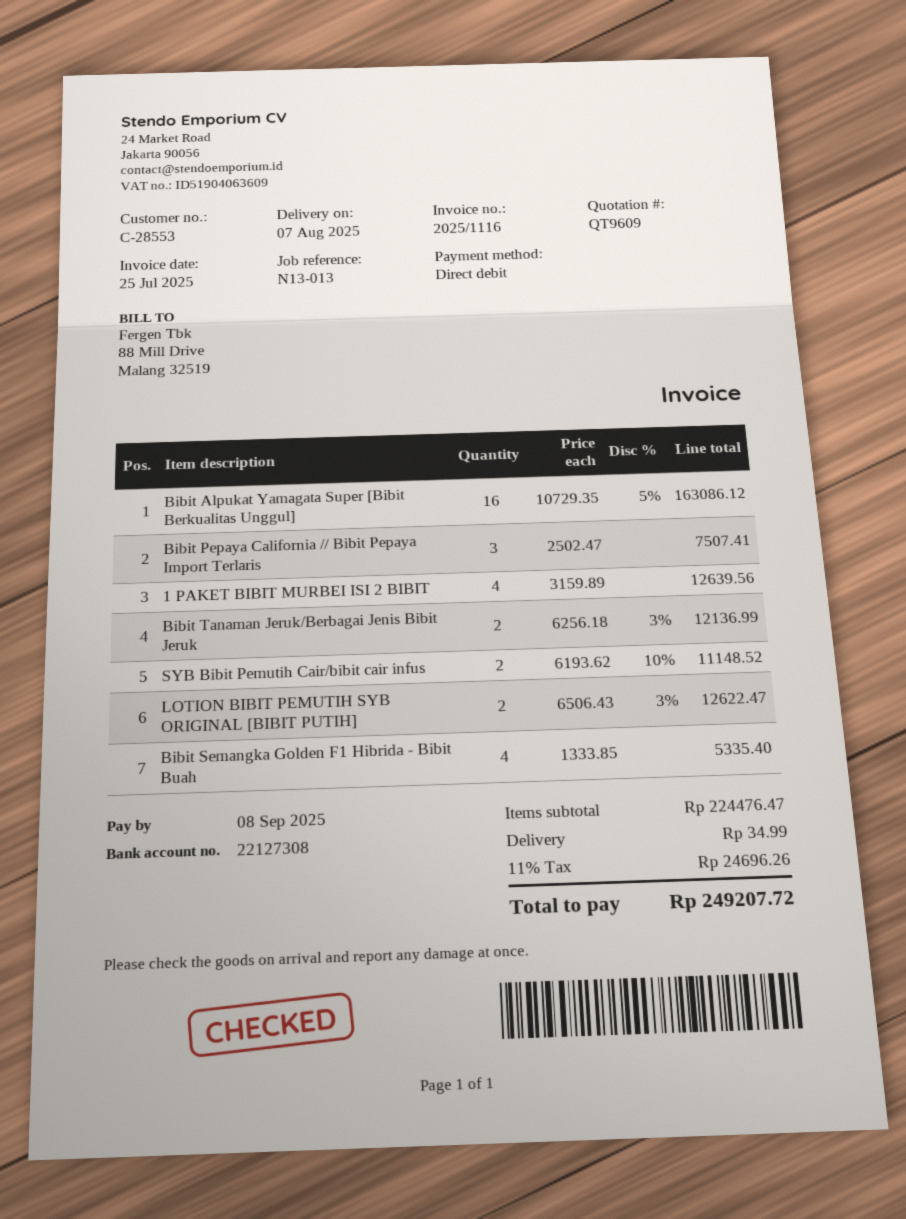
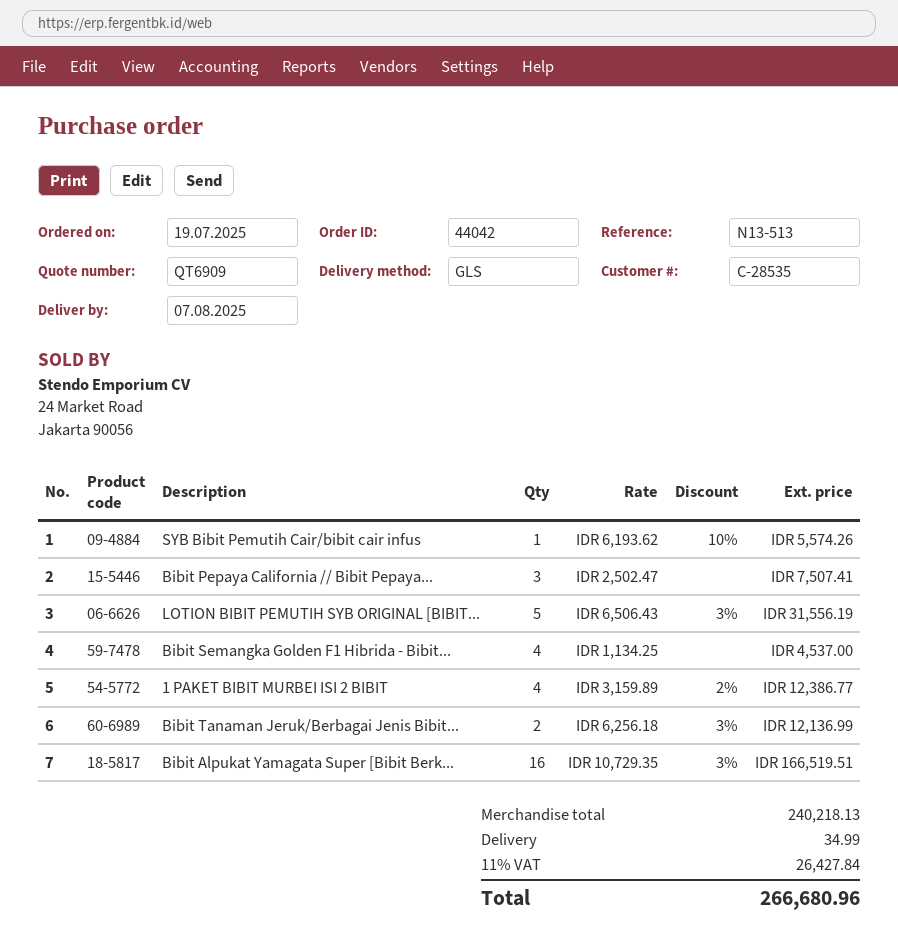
quote number: QT9609 -> QT6909
customer number: C-28553 -> C-28535
reference: N13-013 -> N13-513
Bibit Alpukat Yamagata Super [Bibit Berkualitas Unggul]: 16 x 10729.35 - 5% = 163086.12 -> 16 x 10729.35 - 3% = 166519.51
1 PAKET BIBIT MURBEI ISI 2 BIBIT: 4 x 3159.89 = 12639.56 -> 4 x 3159.89 - 2% = 12386.77
SYB Bibit Pemutih Cair/bibit cair infus: 2 x 6193.62 - 10% = 11148.52 -> 1 x 6193.62 - 10% = 5574.26
LOTION BIBIT PEMUTIH SYB ORIGINAL [BIBIT PUTIH]: 2 x 6506.43 - 3% = 12622.47 -> 5 x 6506.43 - 3% = 31556.19
Bibit Semangka Golden F1 Hibrida - Bibit Buah: 4 x 1333.85 = 5335.40 -> 4 x 1134.25 = 4537.00
subtotal: 224476.47 -> 240218.13
tax: 11% = 24696.26 -> 11% = 26427.84
total: 249207.72 -> 266680.96

